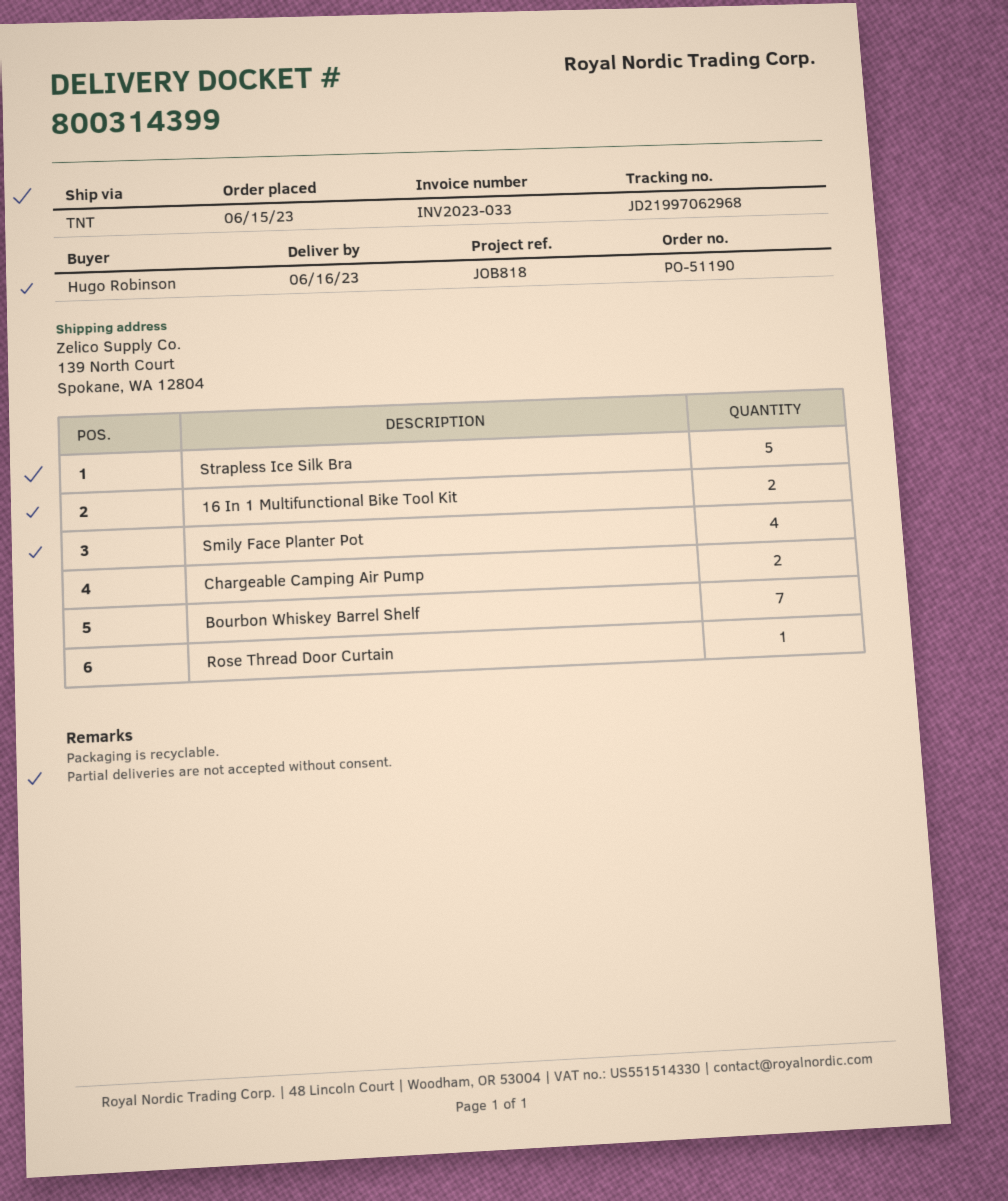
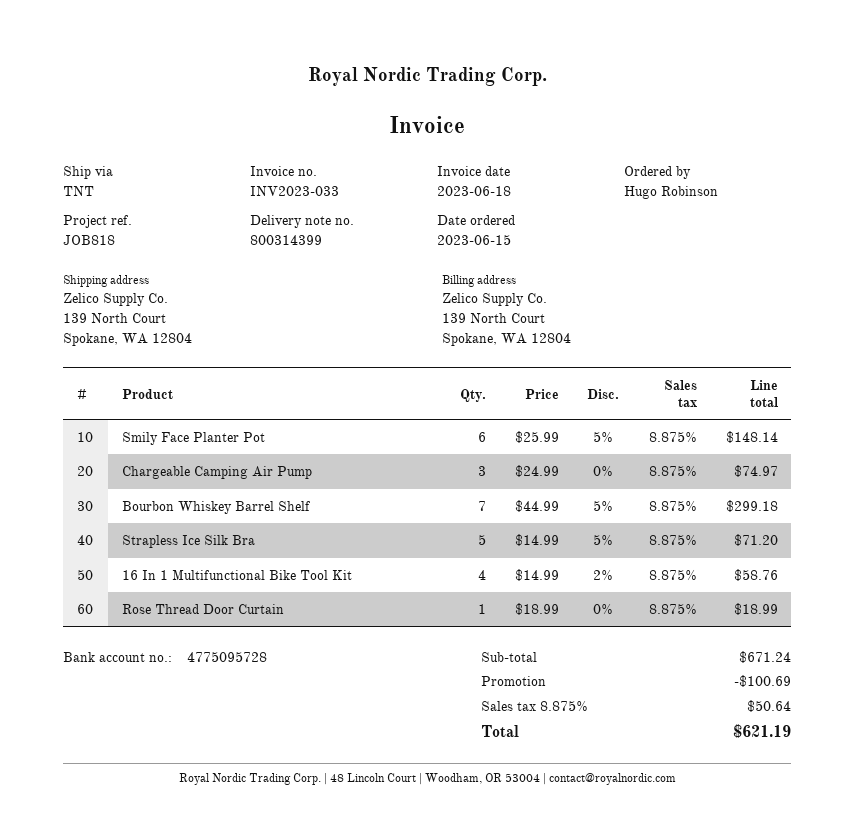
16 In 1 Multifunctional Bike Tool Kit: 2 -> 4
Smily Face Planter Pot: 4 -> 6
Chargeable Camping Air Pump: 2 -> 3

